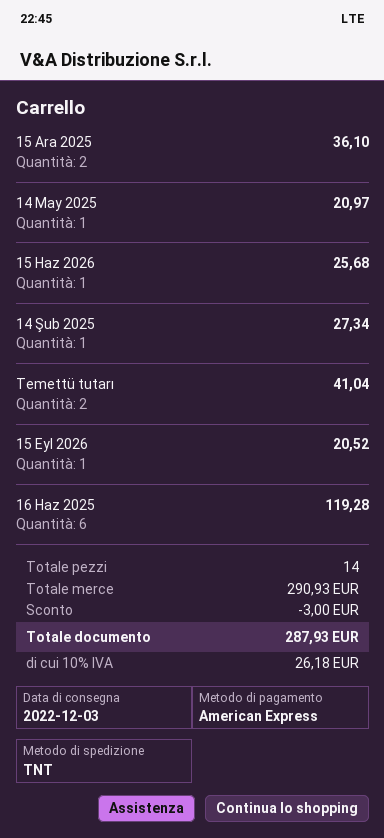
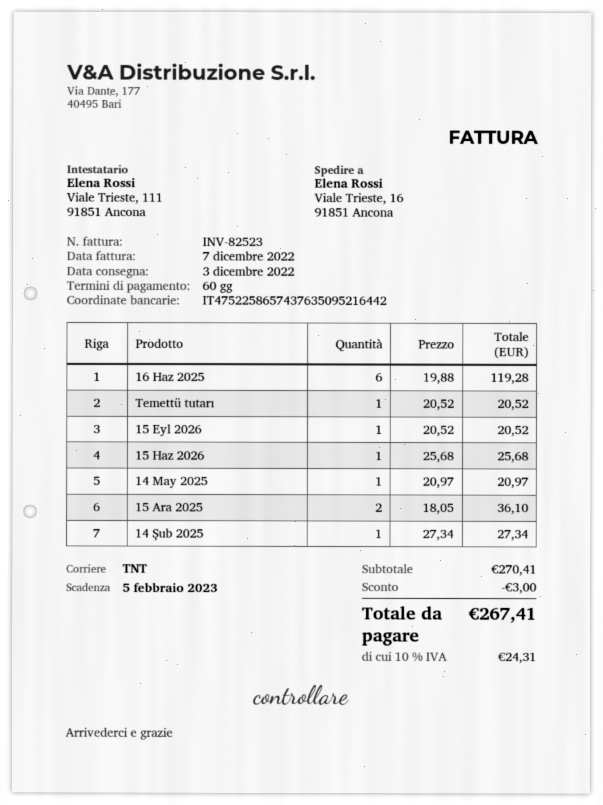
Temettü tutarı: 2 for 41.04 -> 1 for 20.52
subtotal: 290.93 -> 270.41
tax: 10% = 26.18 -> 10% = 24.31
total: 287.93 -> 267.41

